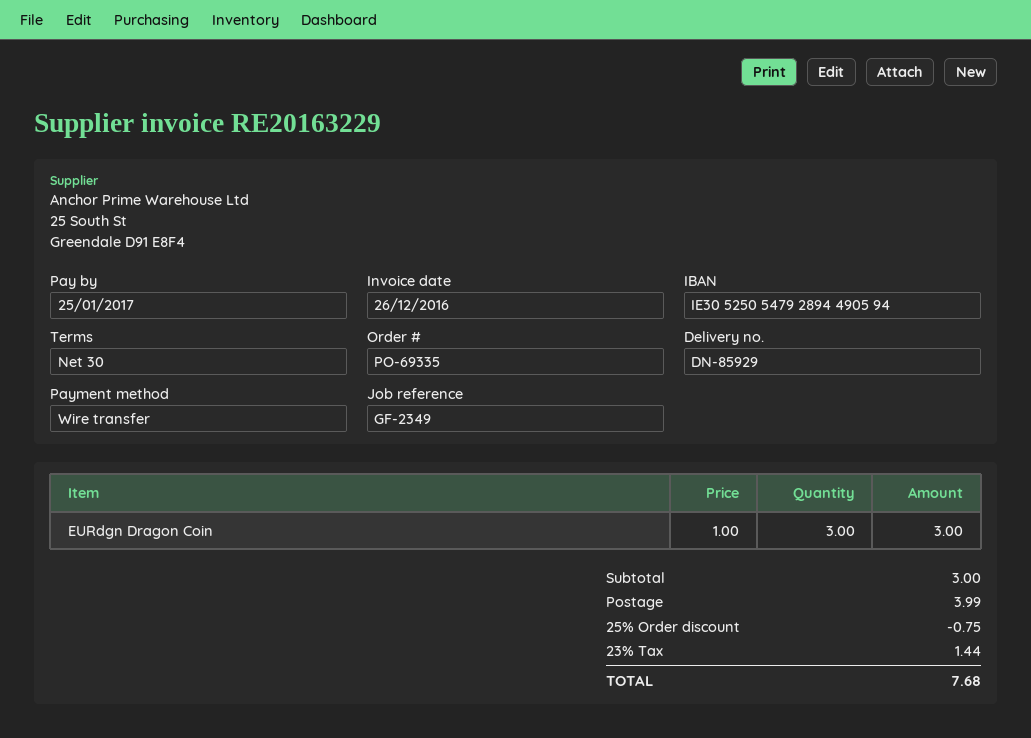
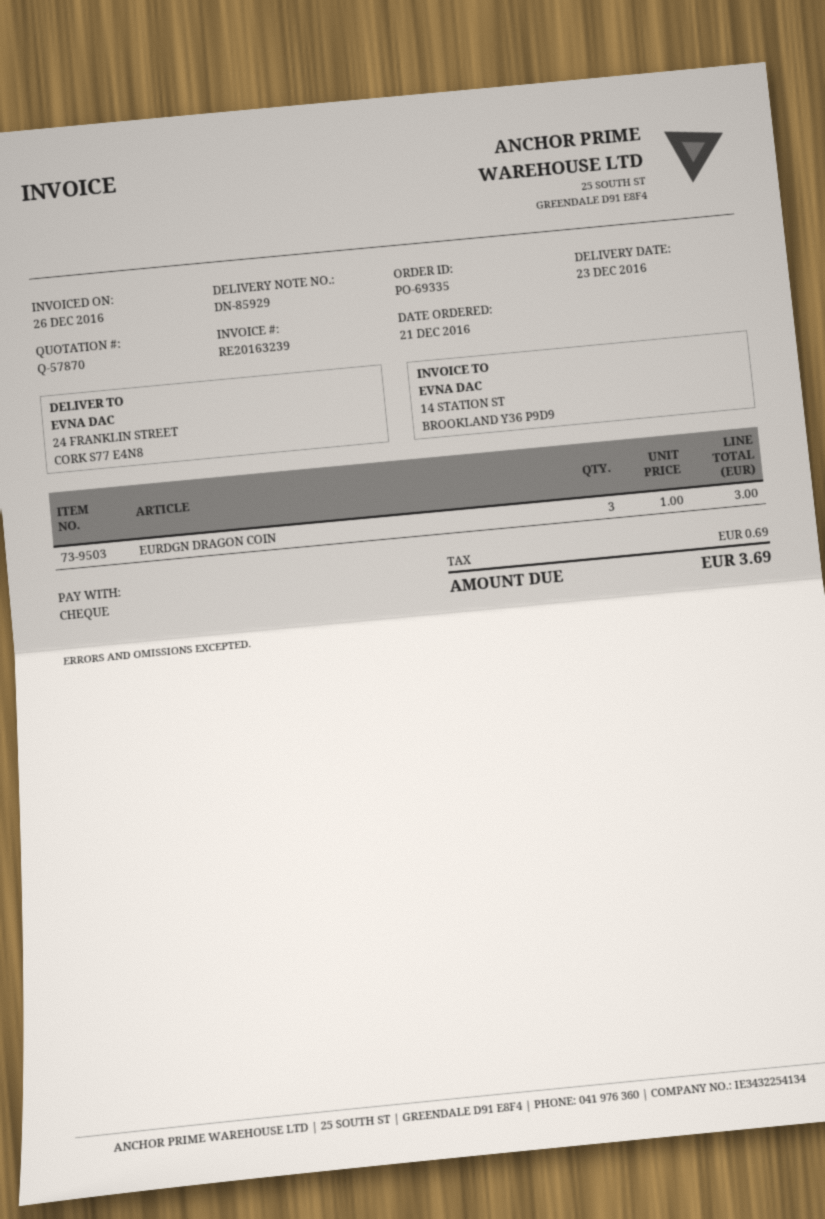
invoice number: RE20163229 -> RE20163239
payment method: bank transfer -> cheque
discount: 25% = 0.75 -> none
shipping: 3.99 -> none
tax: 1.44 -> 0.69
total: 7.68 -> 3.69

